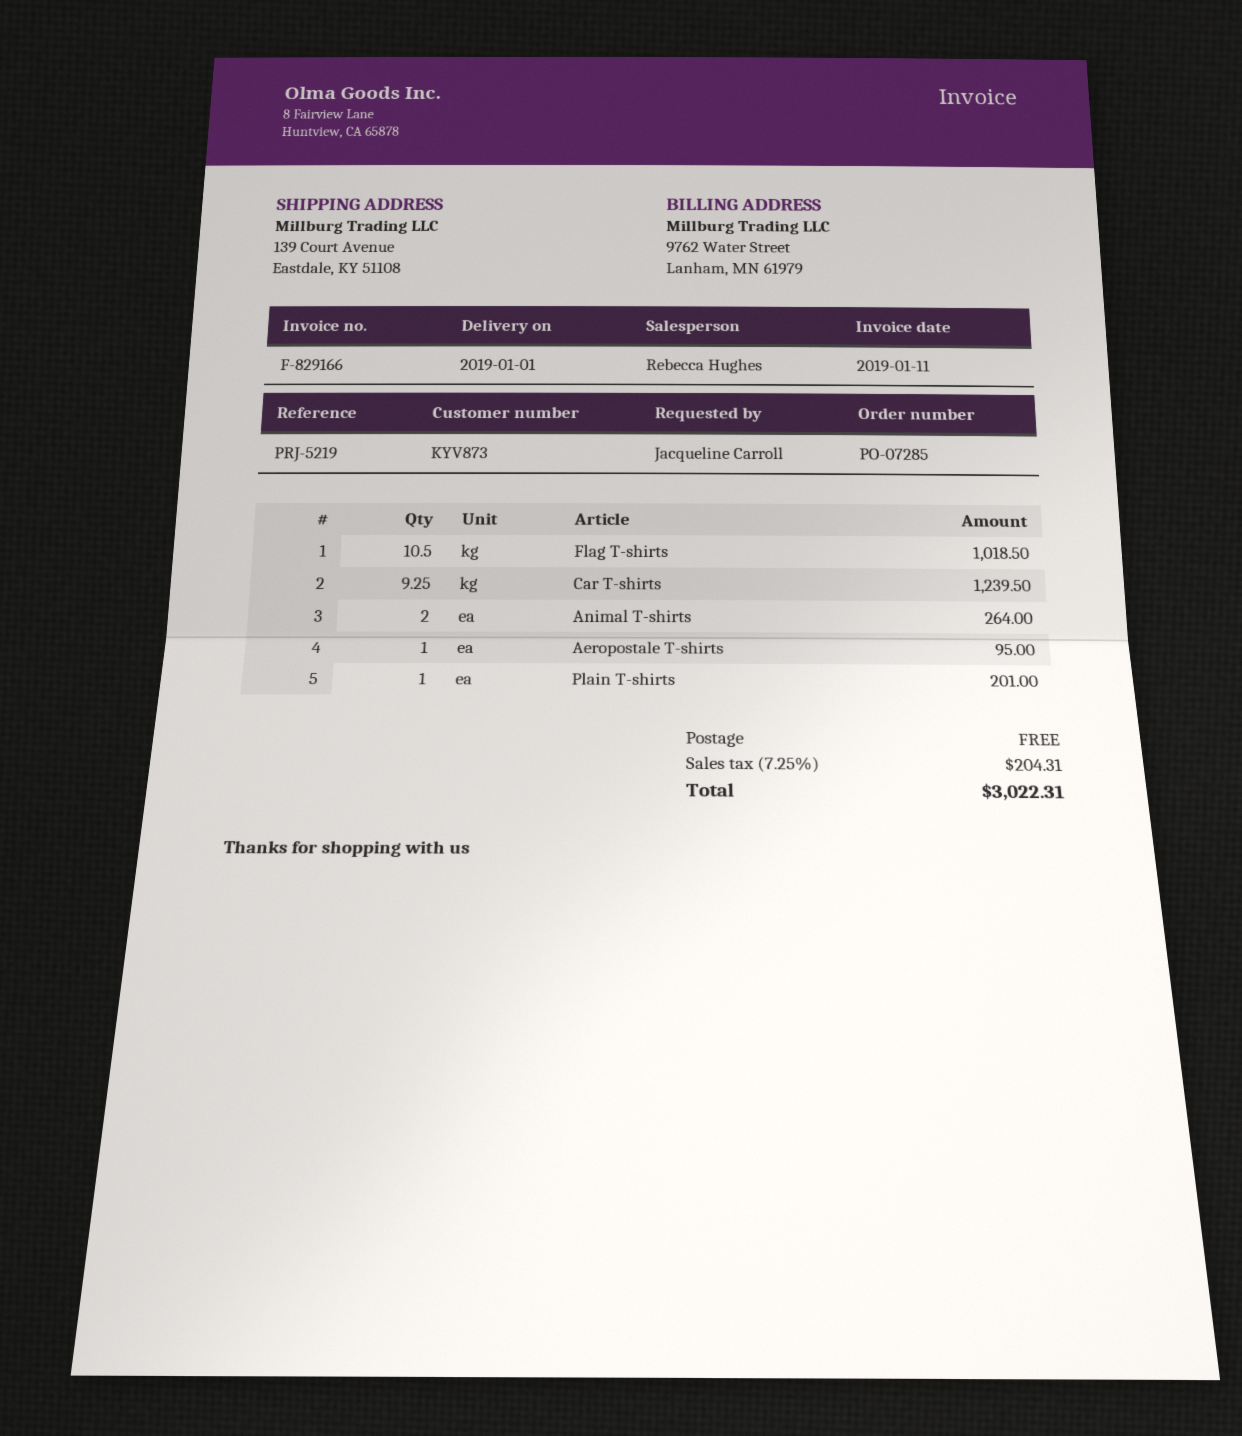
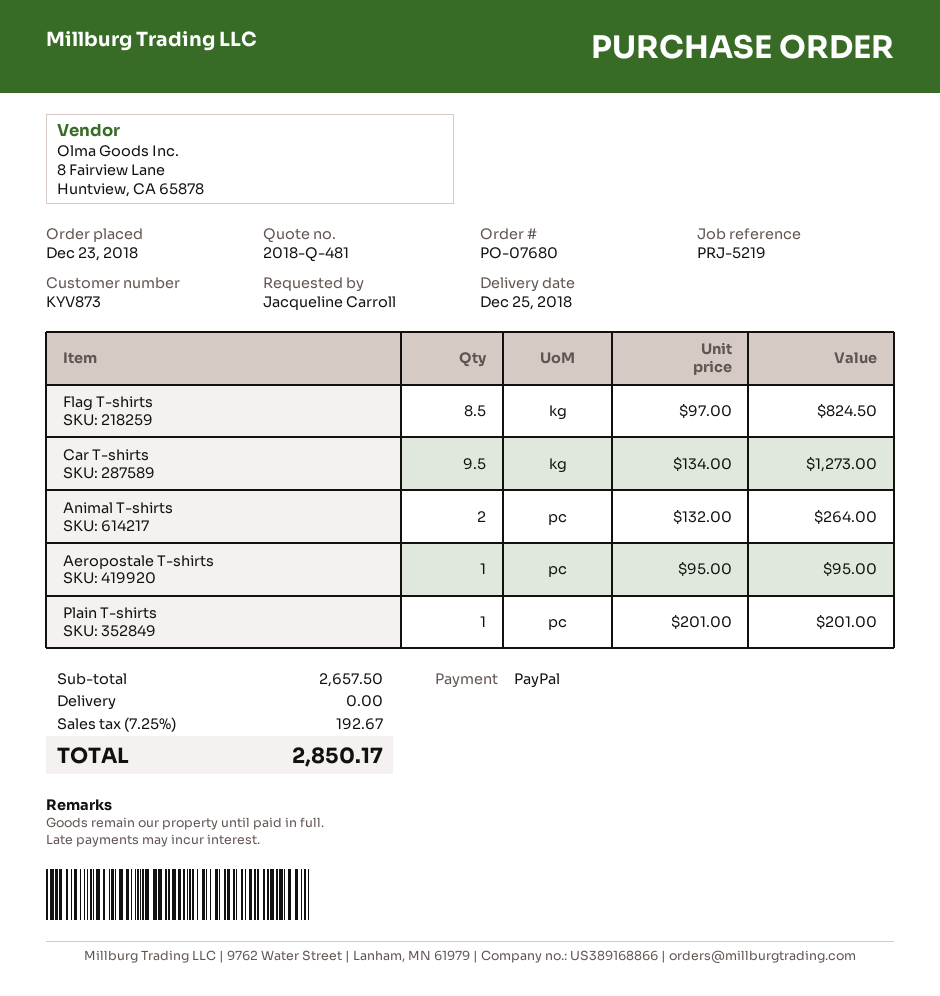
order number: PO-07285 -> PO-07680
delivery date: 2019-01-01 -> 2018-12-25
Flag T-shirts: 10.5 for 1018.50 -> 8.5 for 824.50
Car T-shirts: 9.25 for 1239.50 -> 9.5 for 1273.00
tax: 7.25% = 204.31 -> 7.25% = 192.67
total: 3022.31 -> 2850.17

